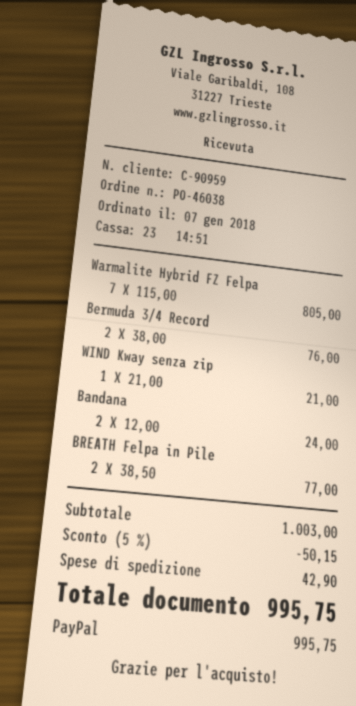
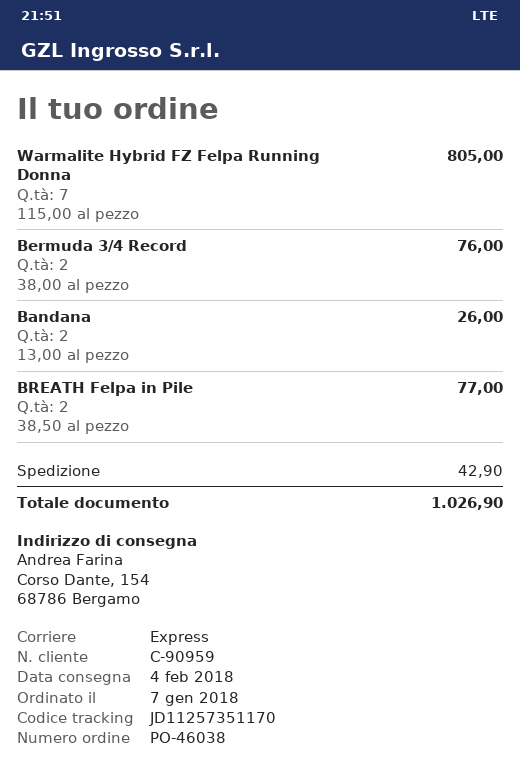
WIND Kway senza zip: 1 x 21.00 = 21.00 -> none
Bandana: 2 x 12.00 = 24.00 -> 2 x 13.00 = 26.00
discount: 5% = 50.15 -> none
total: 995.75 -> 1026.90

